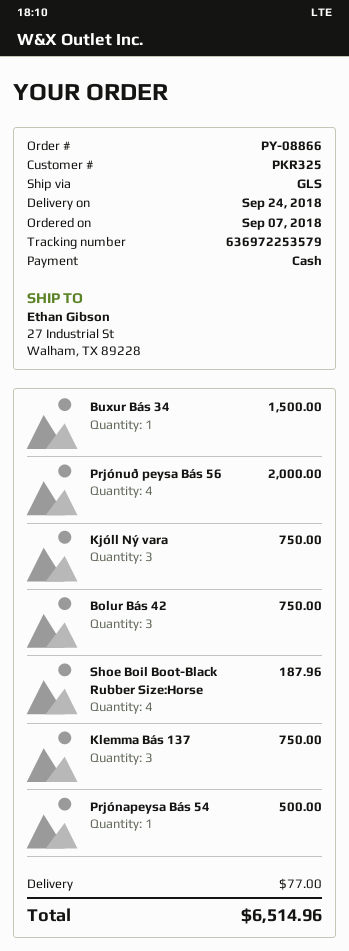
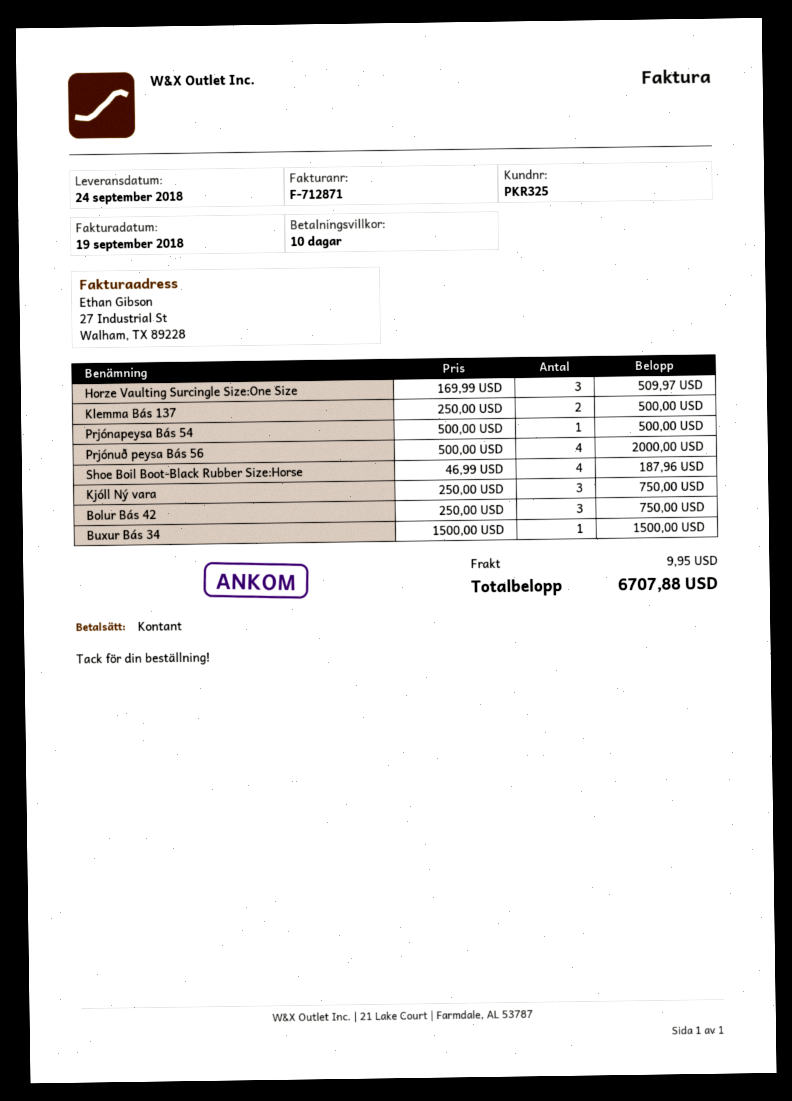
Klemma Bás 137: 3 for 750.00 -> 2 for 500.00
Horze Vaulting Surcingle Size:One Size: none -> 3 for 509.97
shipping: 77.00 -> 9.95
total: 6514.96 -> 6707.88

